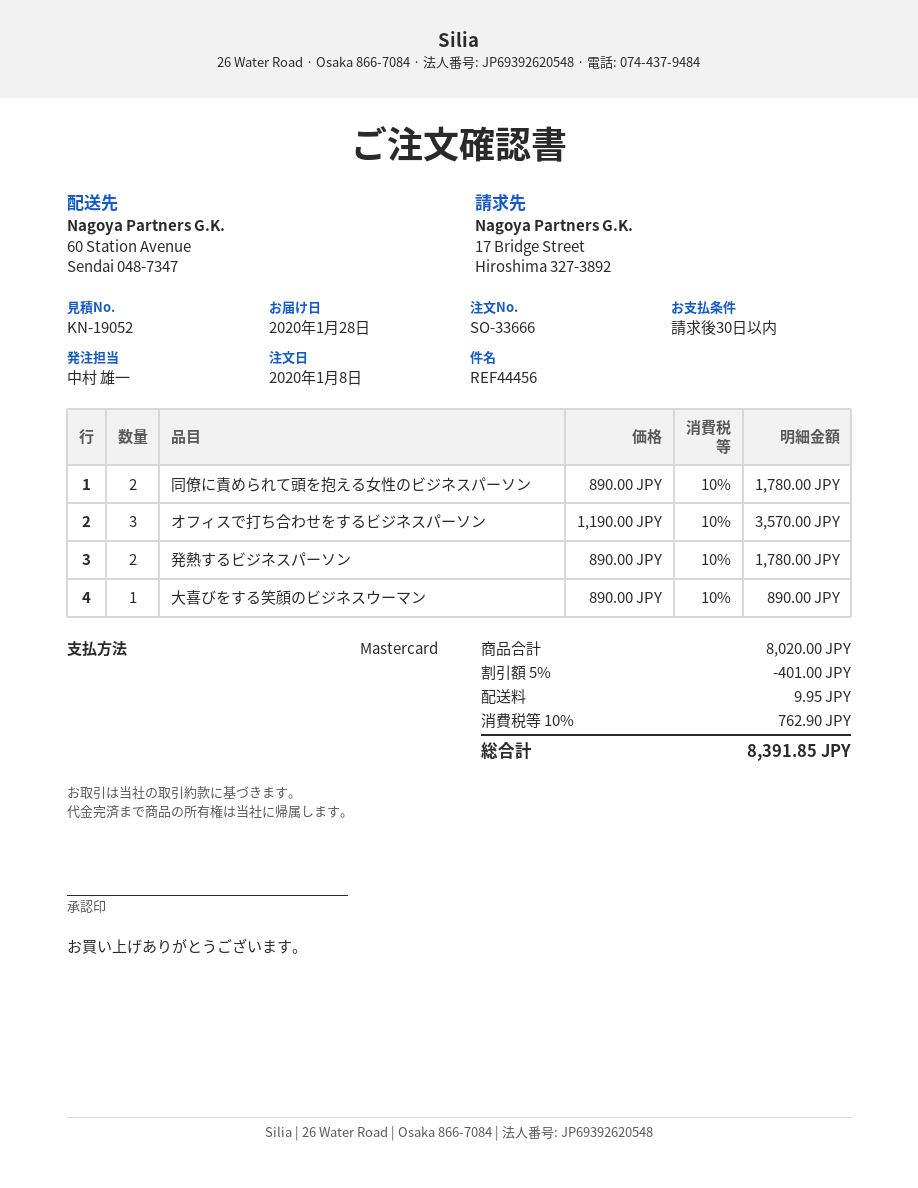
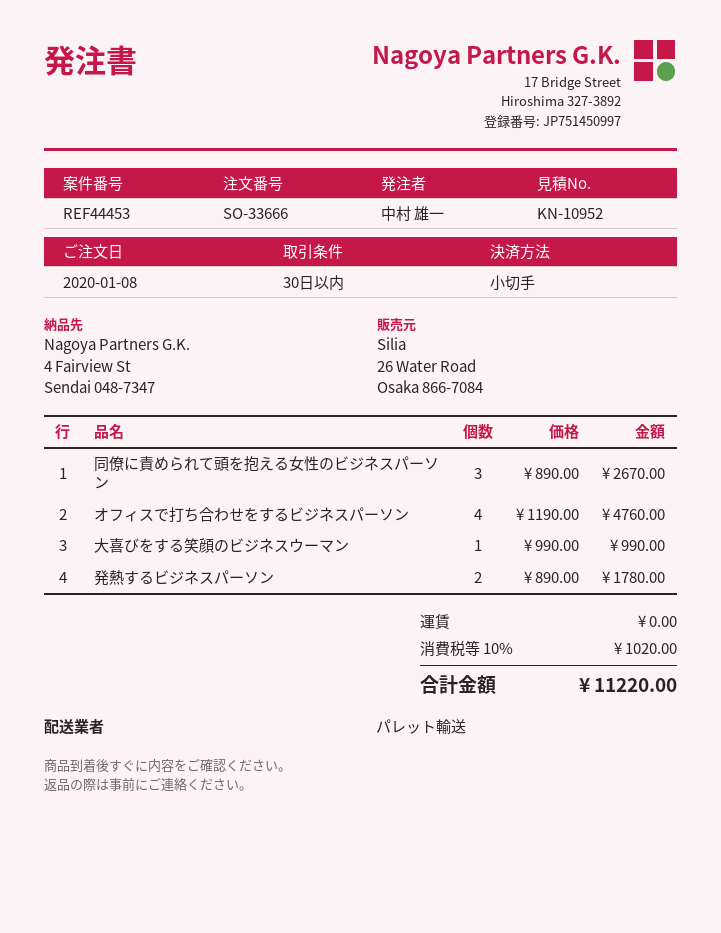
quote number: KN-19052 -> KN-10952
reference: REF44456 -> REF44453
payment method: Mastercard -> cheque
ship to: 60 Station Avenue, Sendai 048-7347 -> 4 Fairview St, Sendai 048-7347
同僚に責められて頭を抱える女性のビジネスパーソン: 2 x 890.00 = 1780.00 -> 3 x 890.00 = 2670.00
オフィスで打ち合わせをするビジネスパーソン: 3 x 1190.00 = 3570.00 -> 4 x 1190.00 = 4760.00
大喜びをする笑顔のビジネスウーマン: 1 x 890.00 = 890.00 -> 1 x 990.00 = 990.00
discount: 5% = 401.00 -> none
shipping: 9.95 -> 0.00
tax: 10% = 762.90 -> 10% = 1020.00
total: 8391.85 -> 11220.00

